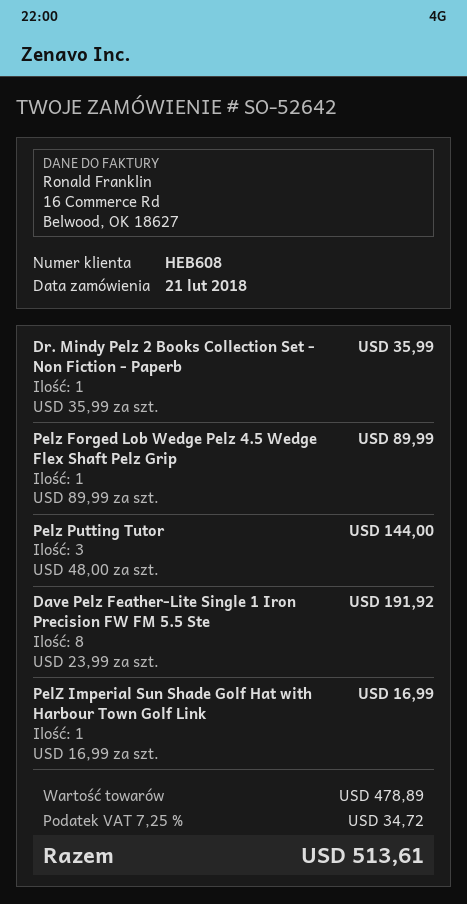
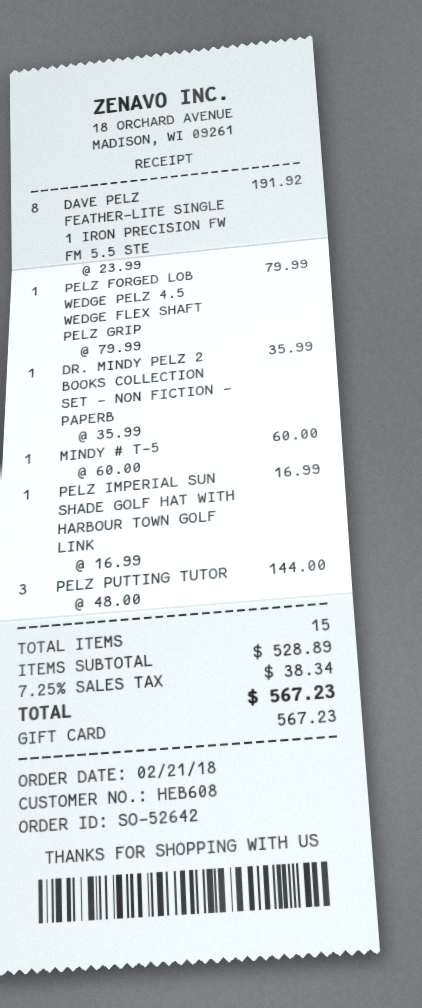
Pelz Forged Lob Wedge Pelz 4.5 Wedge Flex Shaft Pelz Grip: 1 x 89.99 = 89.99 -> 1 x 79.99 = 79.99
MINDY # T-5: none -> 1 x 60.00 = 60.00
subtotal: 478.89 -> 528.89
tax: 7.25% = 34.72 -> 7.25% = 38.34
total: 513.61 -> 567.23

